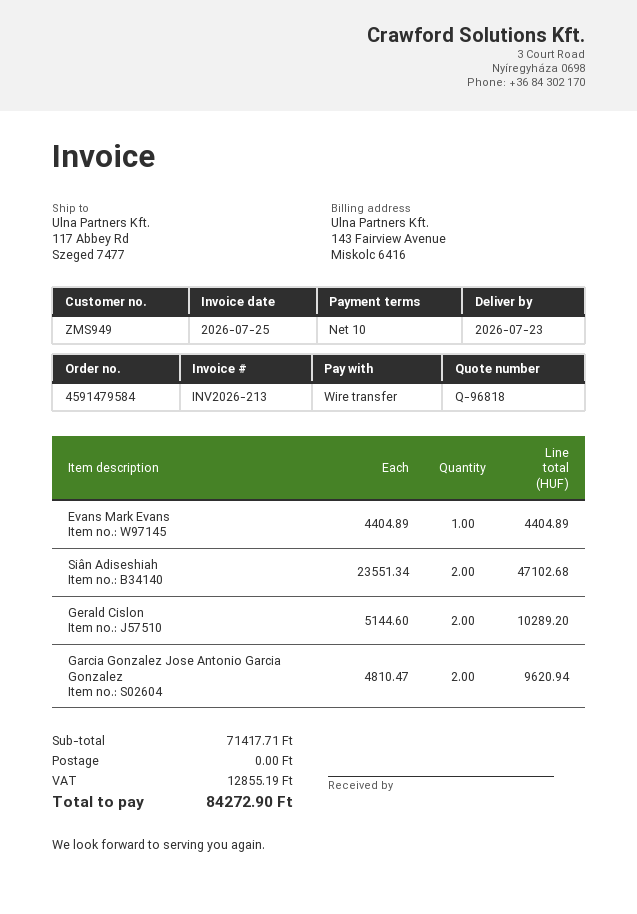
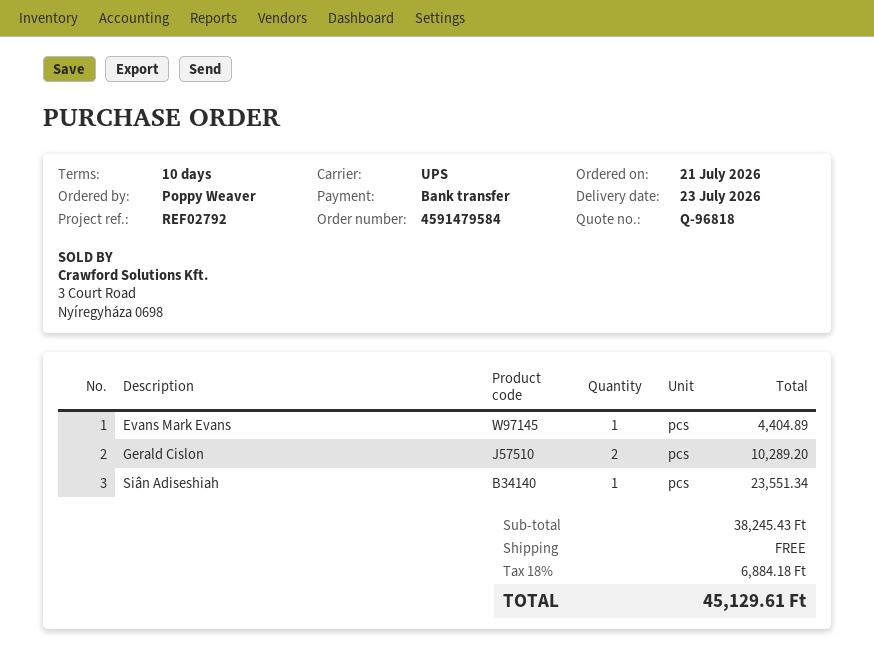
Siân Adiseshiah: 2 for 47102.68 -> 1 for 23551.34
Garcia Gonzalez Jose Antonio Garcia Gonzalez: 2 for 9620.94 -> none
subtotal: 71417.71 -> 38245.43
tax: 12855.19 -> 6884.18
total: 84272.90 -> 45129.61

